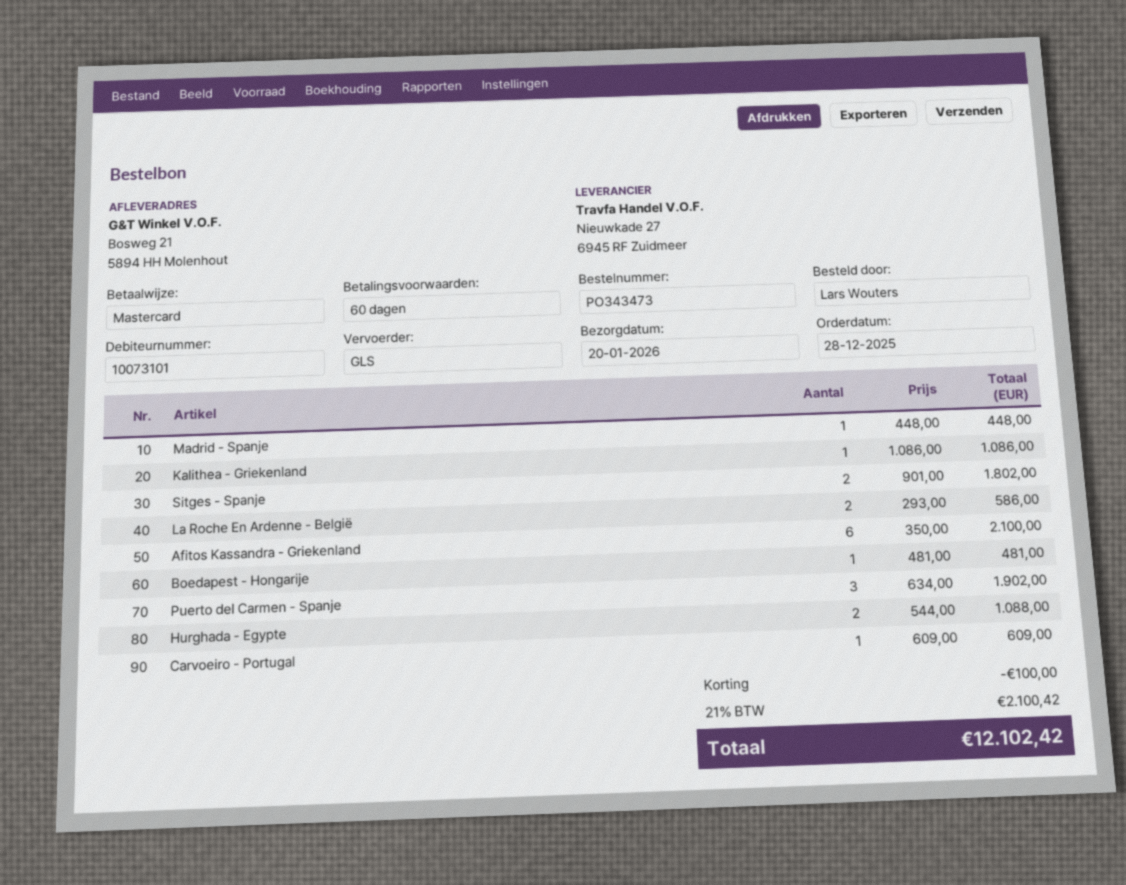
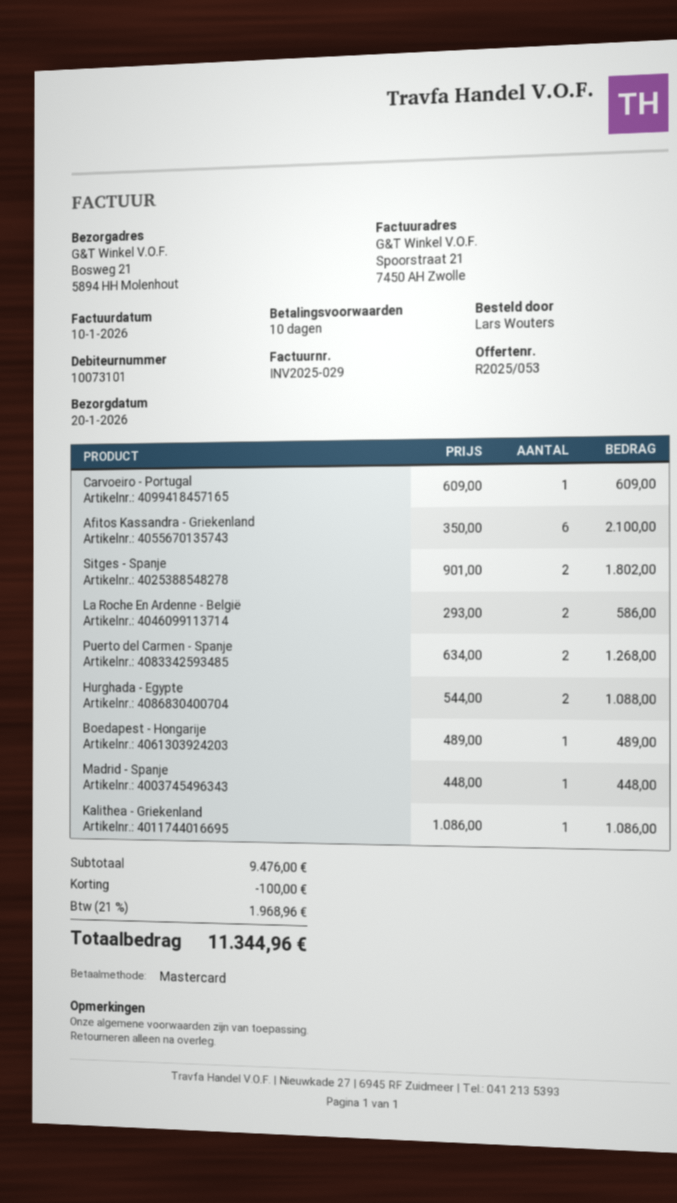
payment terms: 60 days -> 10 days
Boedapest - Hongarije: 1 x 481.00 = 481.00 -> 1 x 489.00 = 489.00
Puerto del Carmen - Spanje: 3 x 634.00 = 1902.00 -> 2 x 634.00 = 1268.00
tax: 21% = 2100.42 -> 21% = 1968.96
total: 12102.42 -> 11344.96

